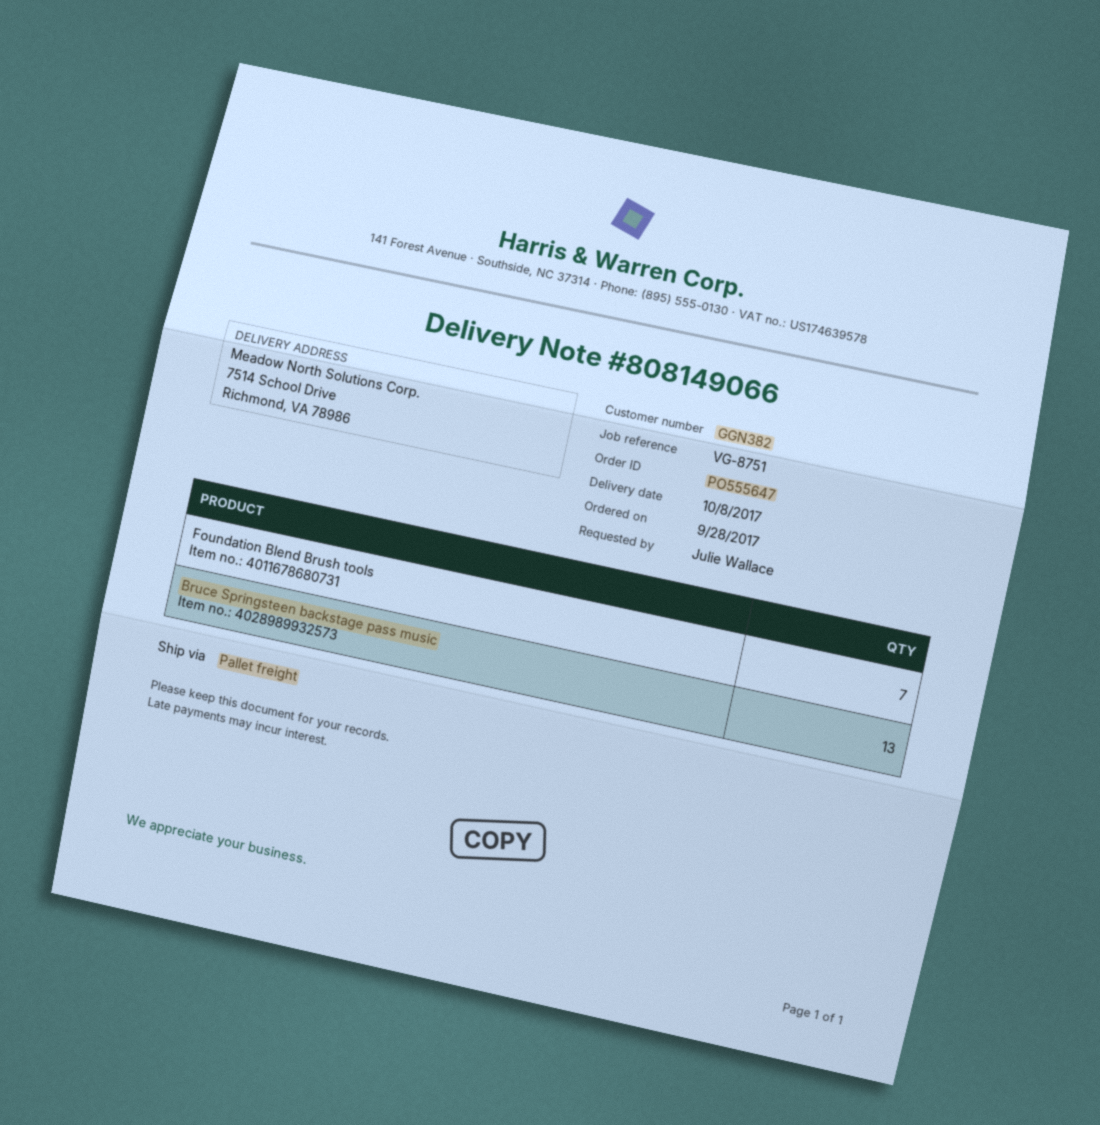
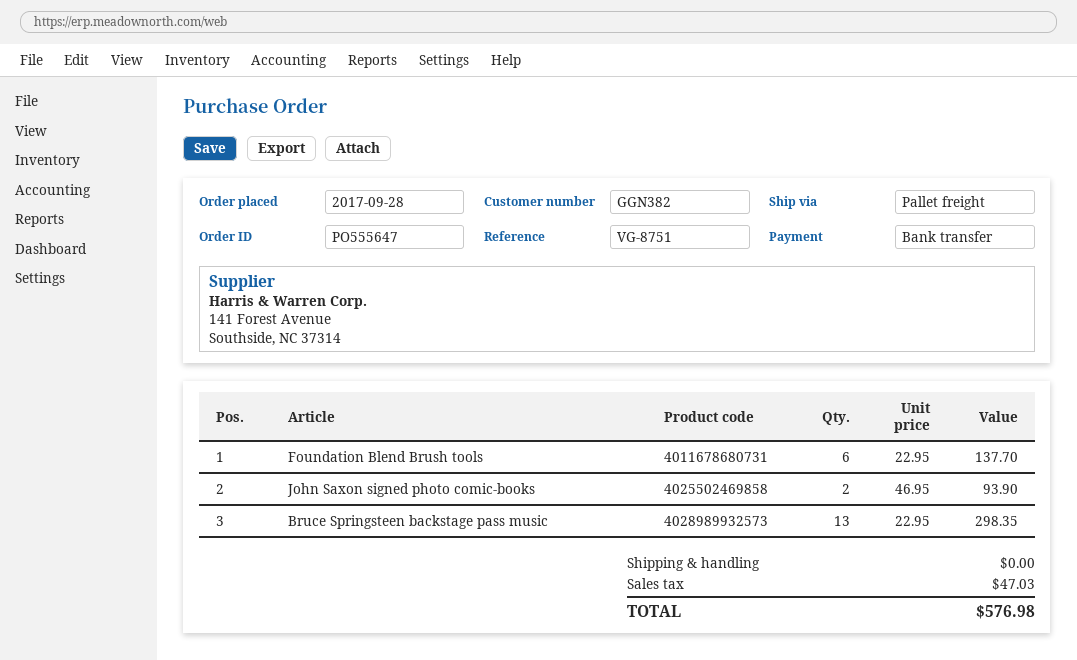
Foundation Blend Brush tools: 7 -> 6
John Saxon signed photo comic-books: none -> 2

